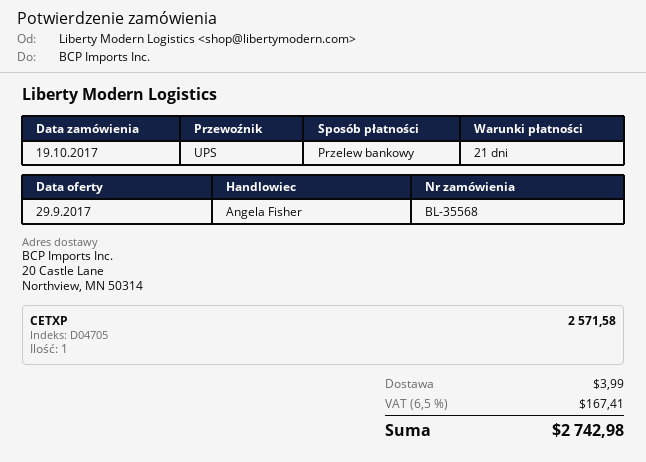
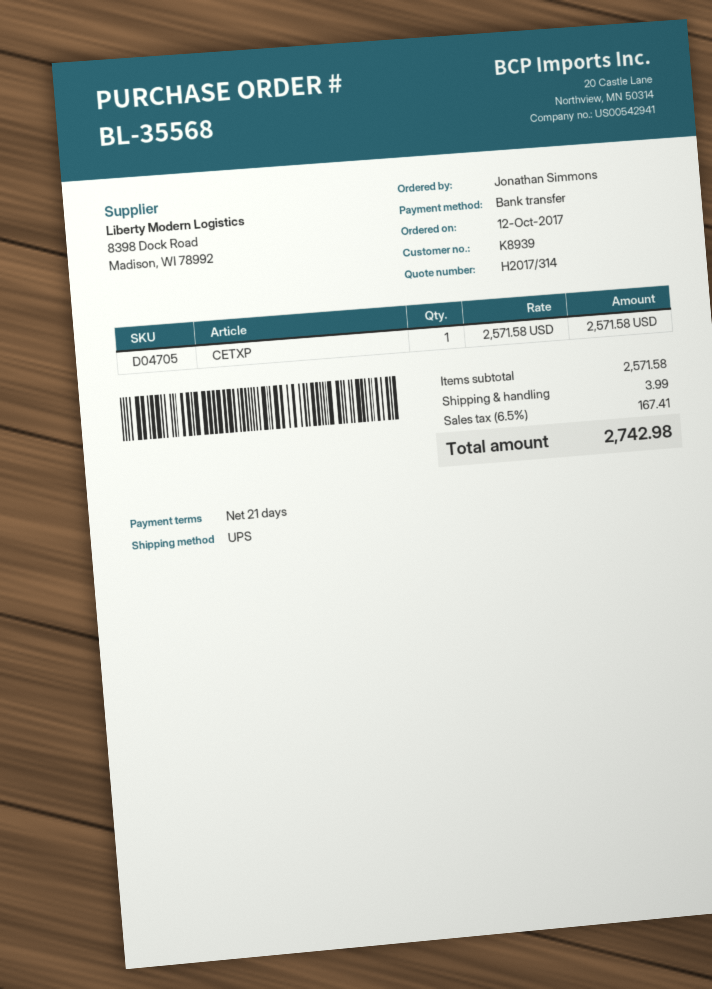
order date: 2017-10-19 -> 2017-10-12

